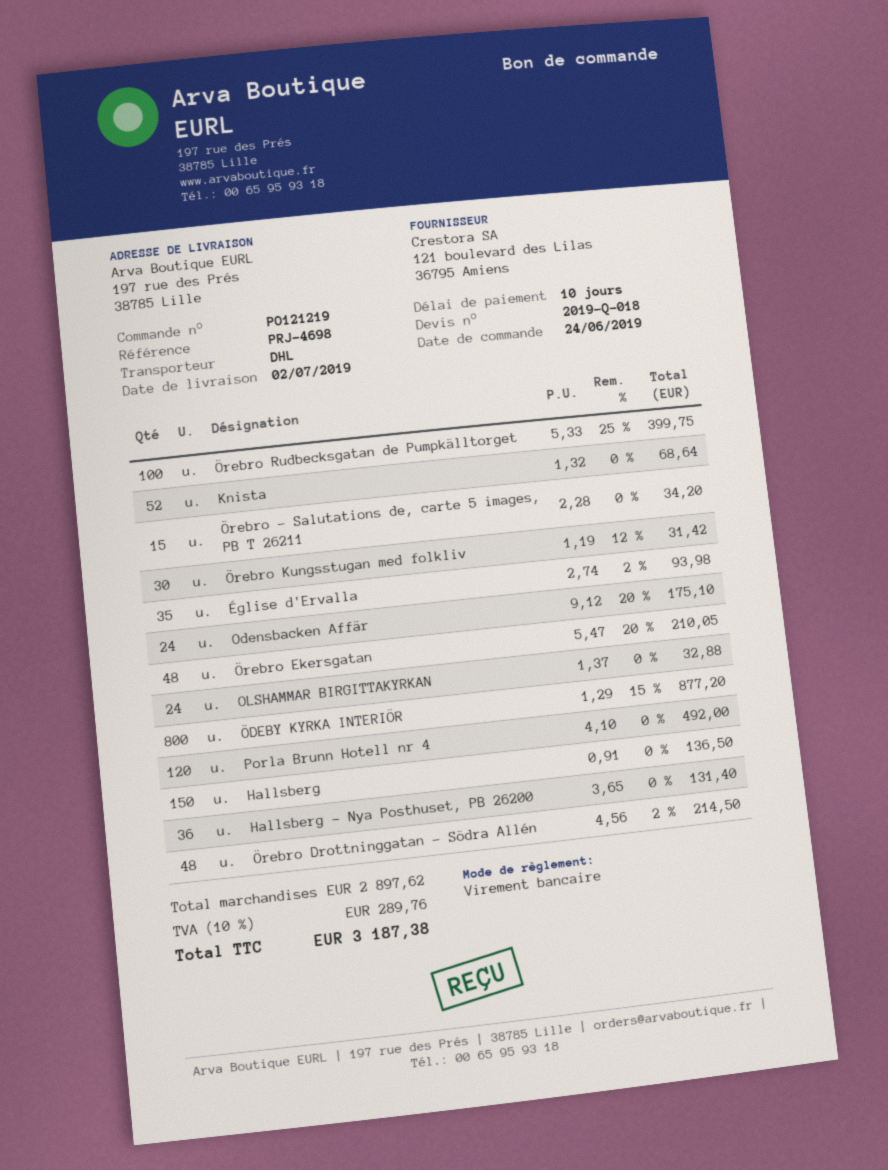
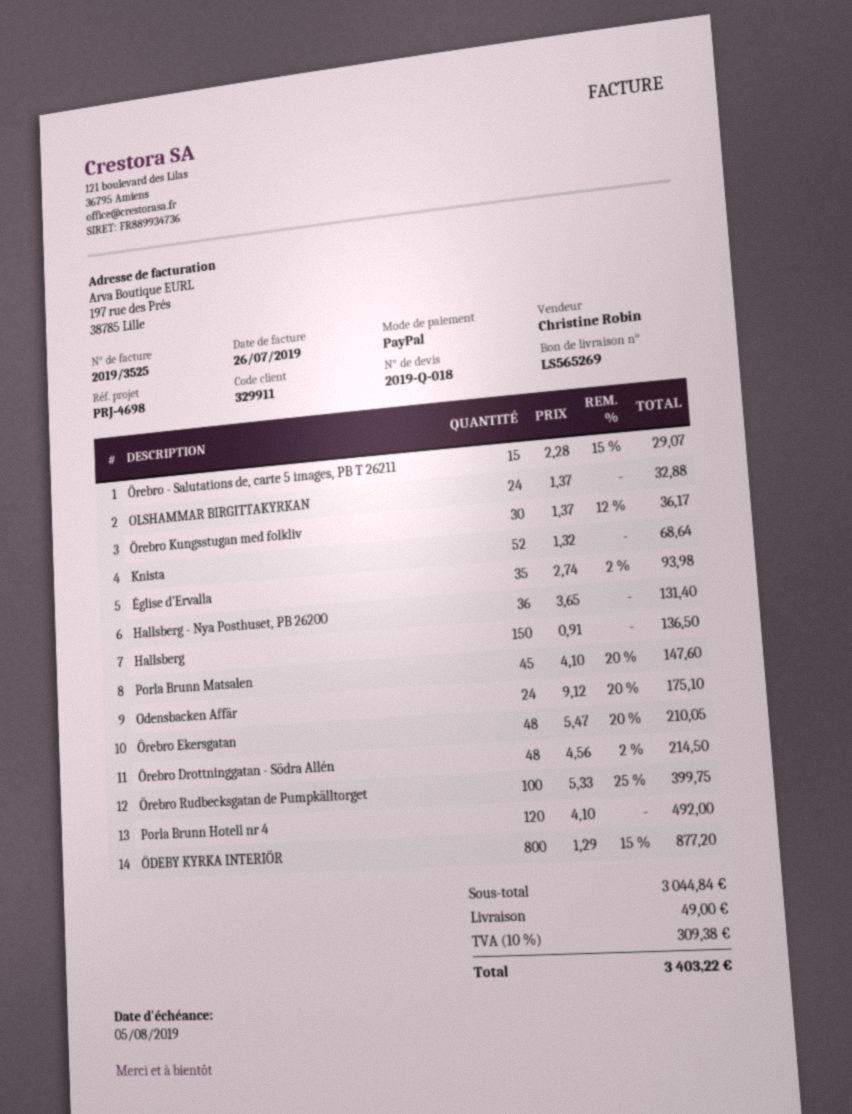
payment method: bank transfer -> PayPal
Örebro - Salutations de, carte 5 images, PB T 26211: 15 x 2.28 = 34.20 -> 15 x 2.28 - 15% = 29.07
Örebro Kungsstugan med folkliv: 30 x 1.19 - 12% = 31.42 -> 30 x 1.37 - 12% = 36.17
Porla Brunn Matsalen: none -> 45 x 4.10 - 20% = 147.60
subtotal: 2897.62 -> 3044.84
shipping: none -> 49.00
tax: 10% = 289.76 -> 10% = 309.38
total: 3187.38 -> 3403.22

